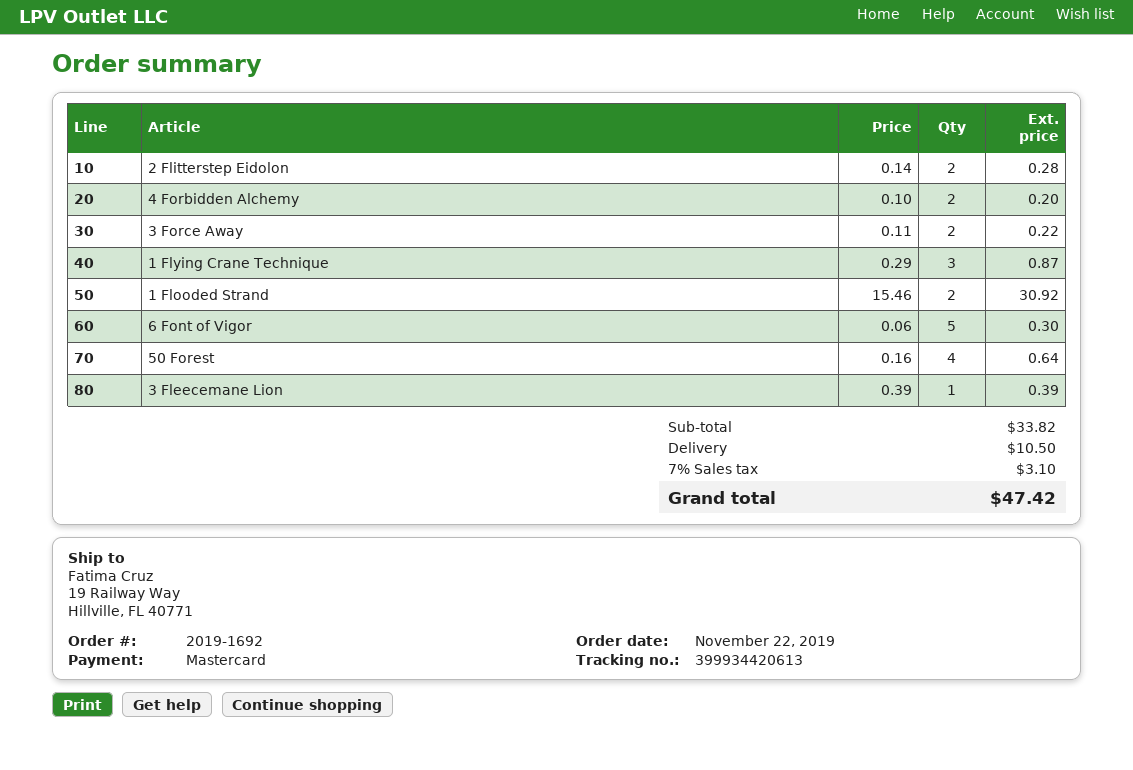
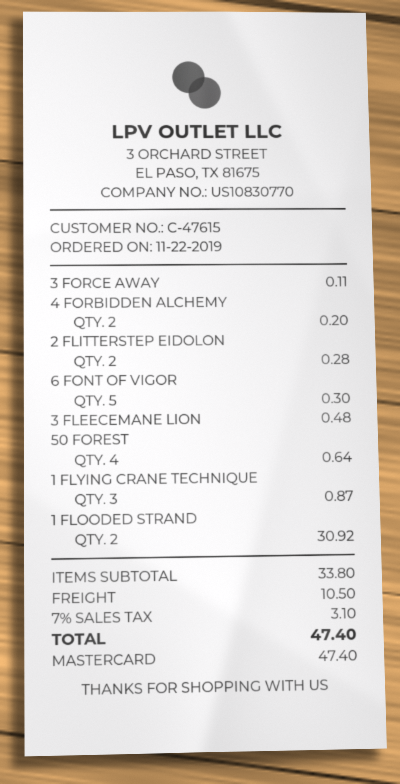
3 Force Away: 2 for 0.22 -> 1 for 0.11
3 Fleecemane Lion: 1 for 0.39 -> 1 for 0.48
subtotal: 33.82 -> 33.80
total: 47.42 -> 47.40

